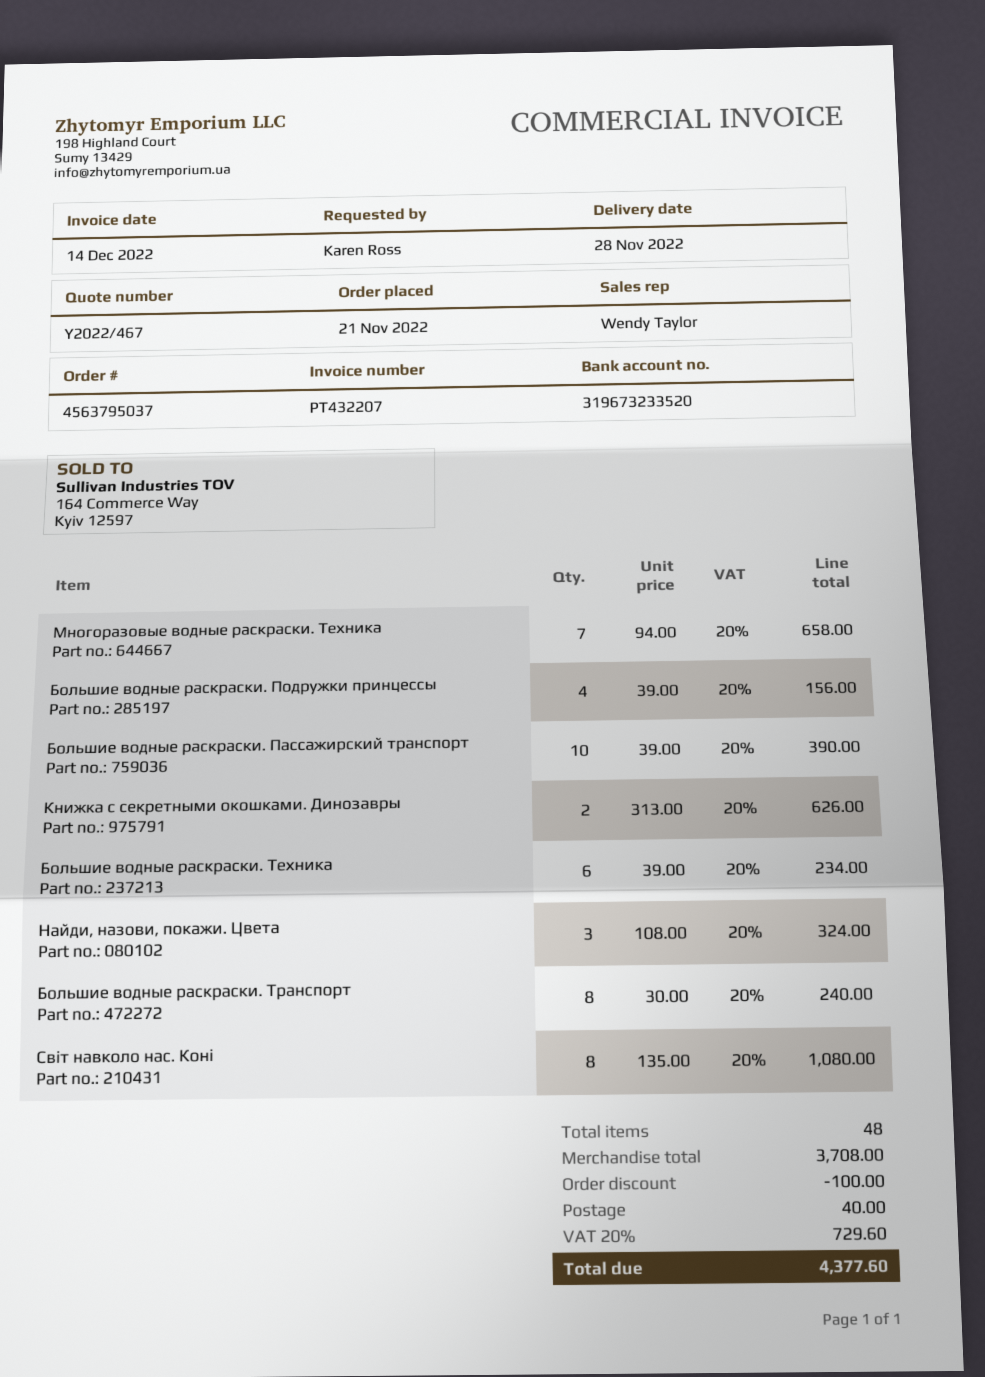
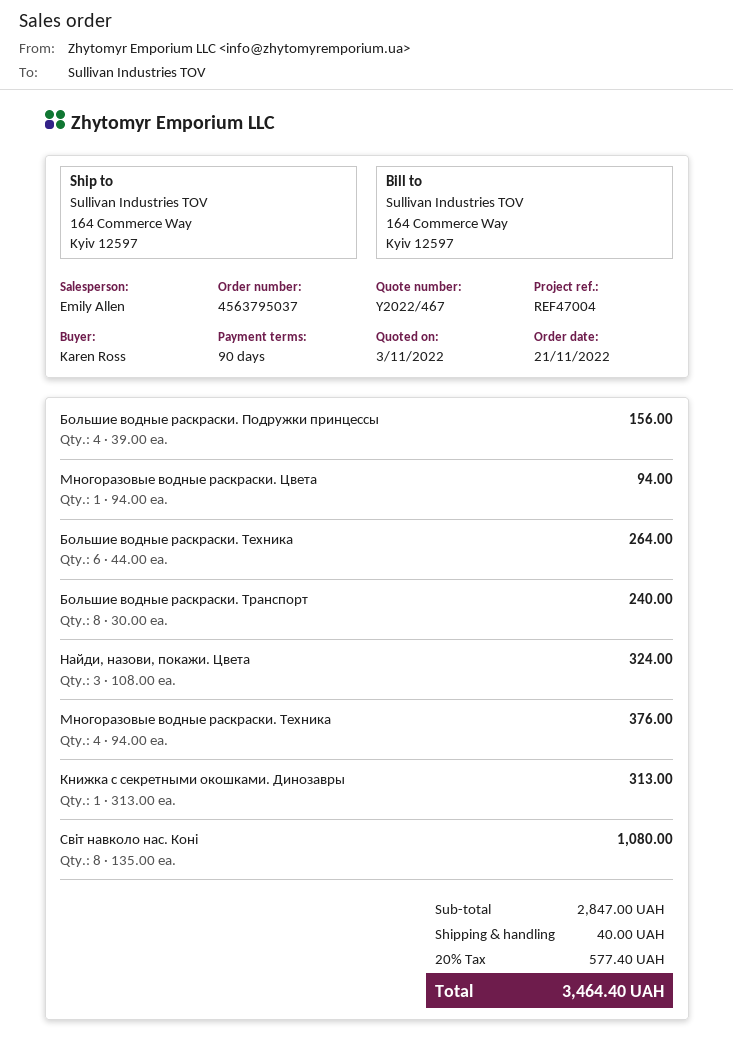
sales rep: Wendy Taylor -> Emily Allen
Многоразовые водные раскраски. Техника: 7 x 94.00 = 658.00 -> 4 x 94.00 = 376.00
Большие водные раскраски. Пассажирский транспорт: 10 x 39.00 = 390.00 -> none
Книжка с секретными окошками. Динозавры: 2 x 313.00 = 626.00 -> 1 x 313.00 = 313.00
Большие водные раскраски. Техника: 6 x 39.00 = 234.00 -> 6 x 44.00 = 264.00
Многоразовые водные раскраски. Цвета: none -> 1 x 94.00 = 94.00
subtotal: 3708.00 -> 2847.00
discount: 100.00 -> none
tax: 20% = 729.60 -> 20% = 577.40
total: 4377.60 -> 3464.40

